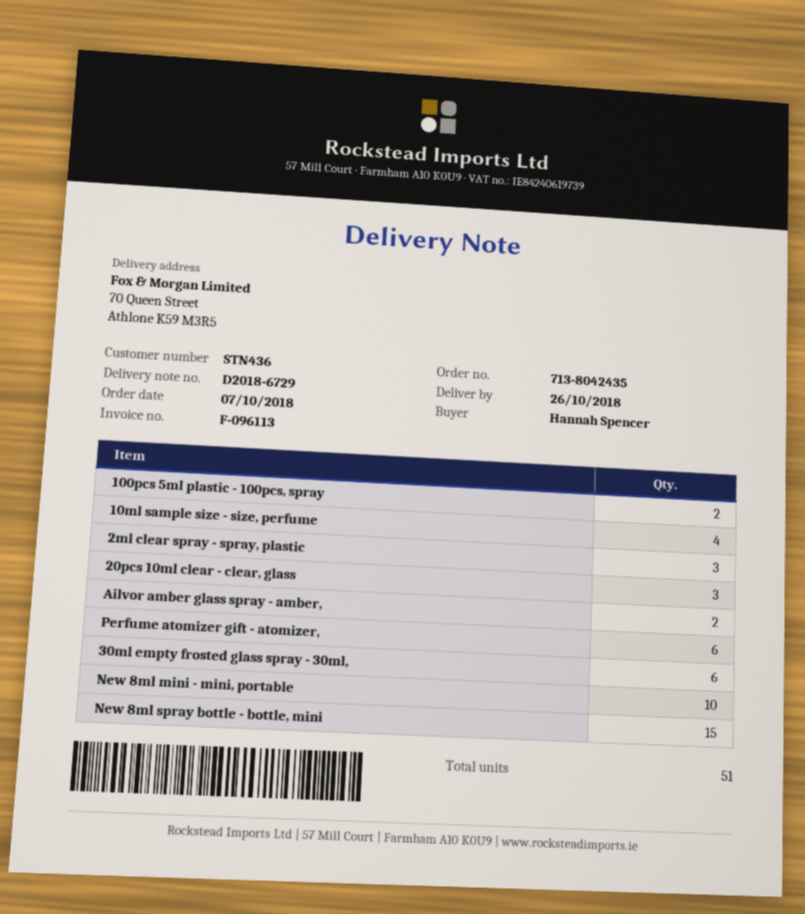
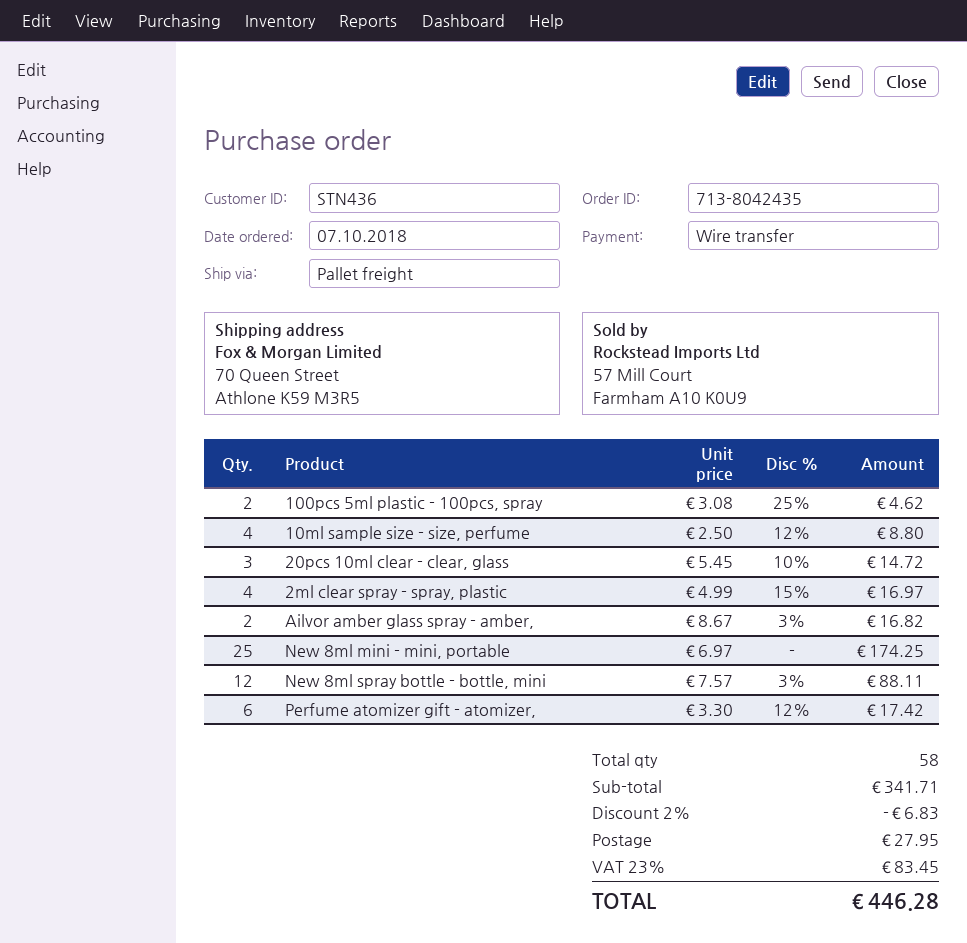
2ml clear spray - spray, plastic: 3 -> 4
30ml empty frosted glass spray - 30ml,: 6 -> none
New 8ml mini - mini, portable: 10 -> 25
New 8ml spray bottle - bottle, mini: 15 -> 12
total quantity: 51 -> 58

